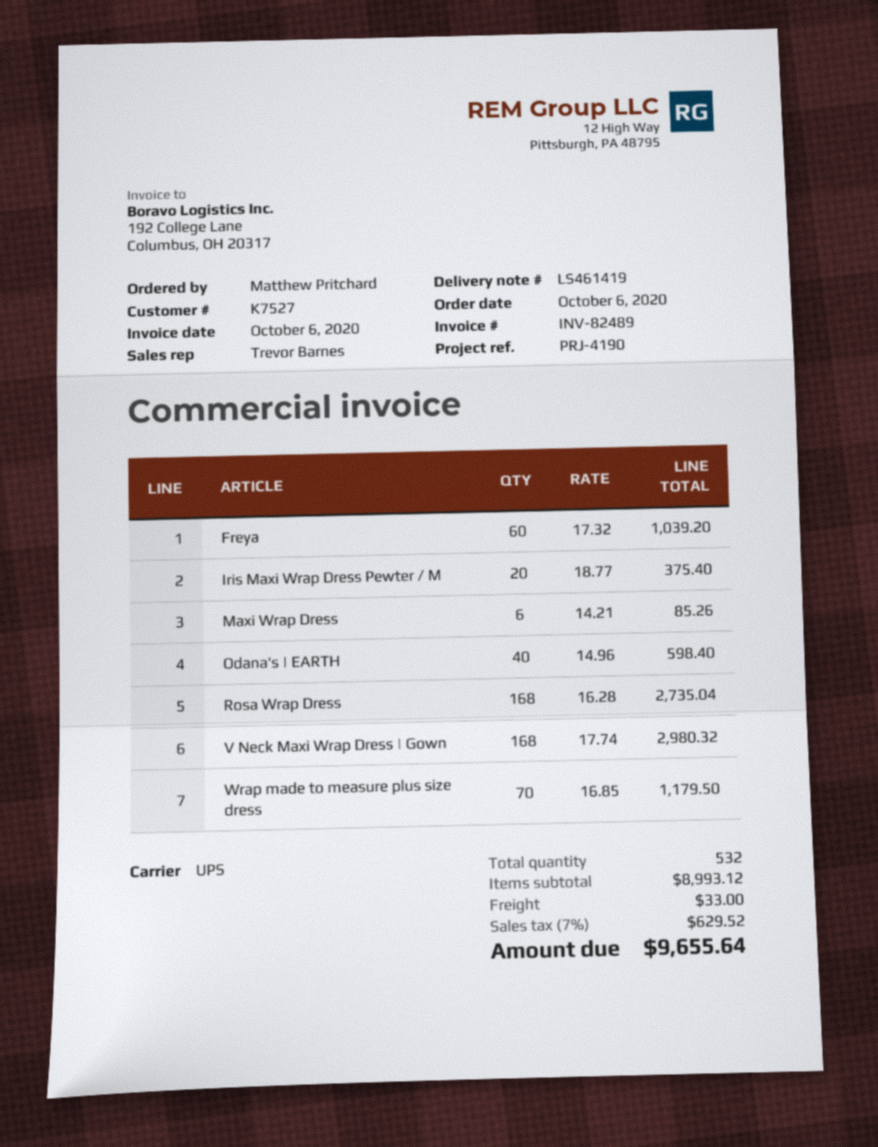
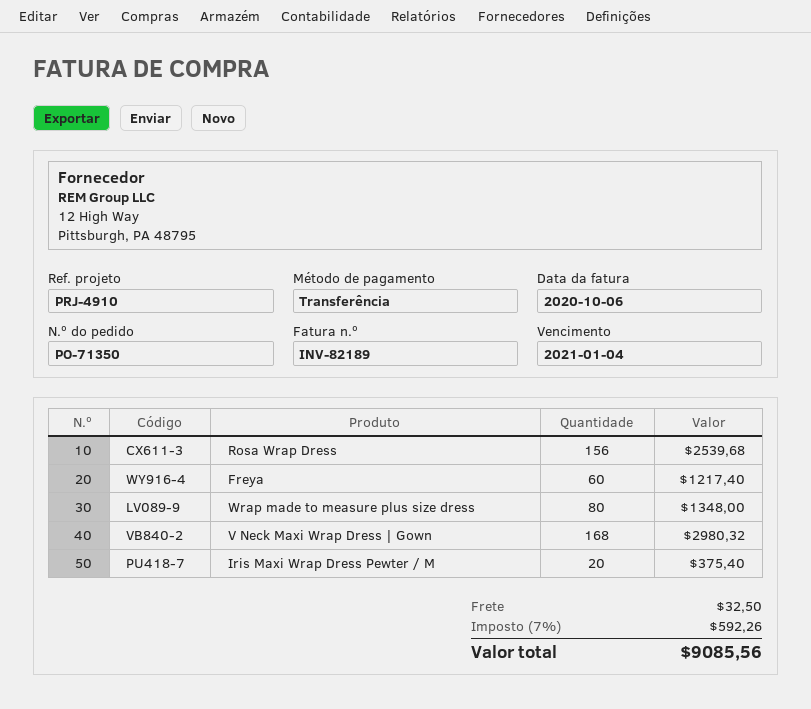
invoice number: INV-82489 -> INV-82189
reference: PRJ-4190 -> PRJ-4910
Freya: 60 for 1039.20 -> 60 for 1217.40
Maxi Wrap Dress: 6 for 85.26 -> none
Odana's | EARTH: 40 for 598.40 -> none
Rosa Wrap Dress: 168 for 2735.04 -> 156 for 2539.68
Wrap made to measure plus size dress: 70 for 1179.50 -> 80 for 1348.00
shipping: 33.00 -> 32.50
tax: 7% = 629.52 -> 7% = 592.26
total: 9655.64 -> 9085.56

